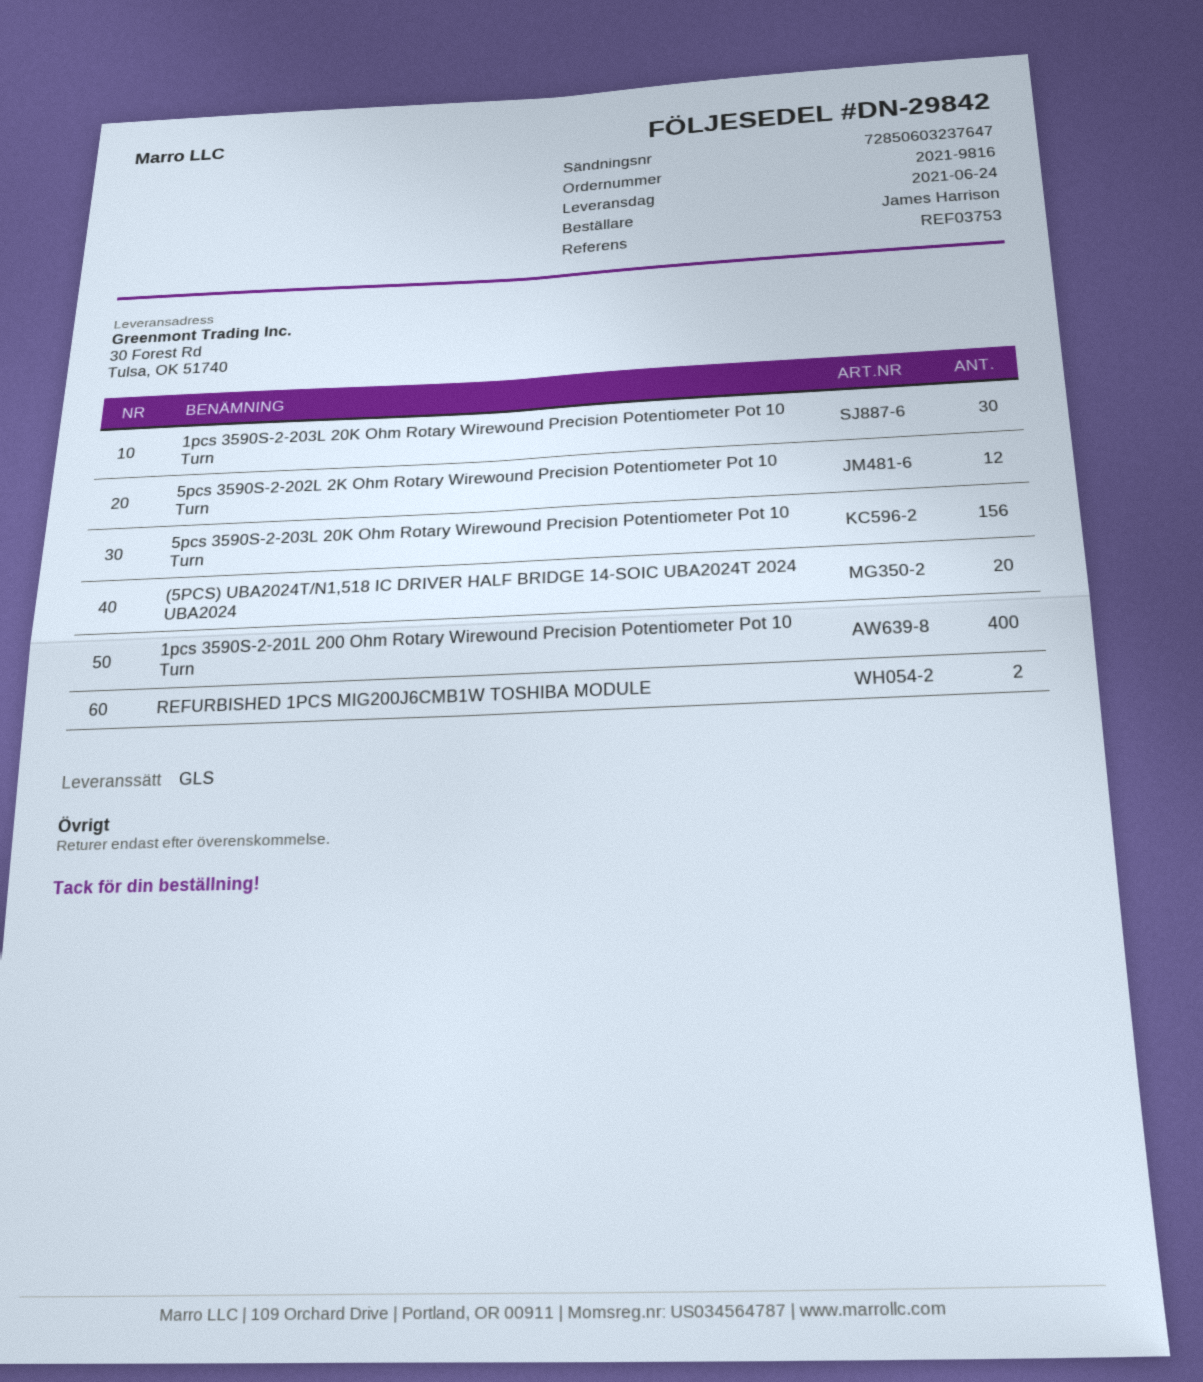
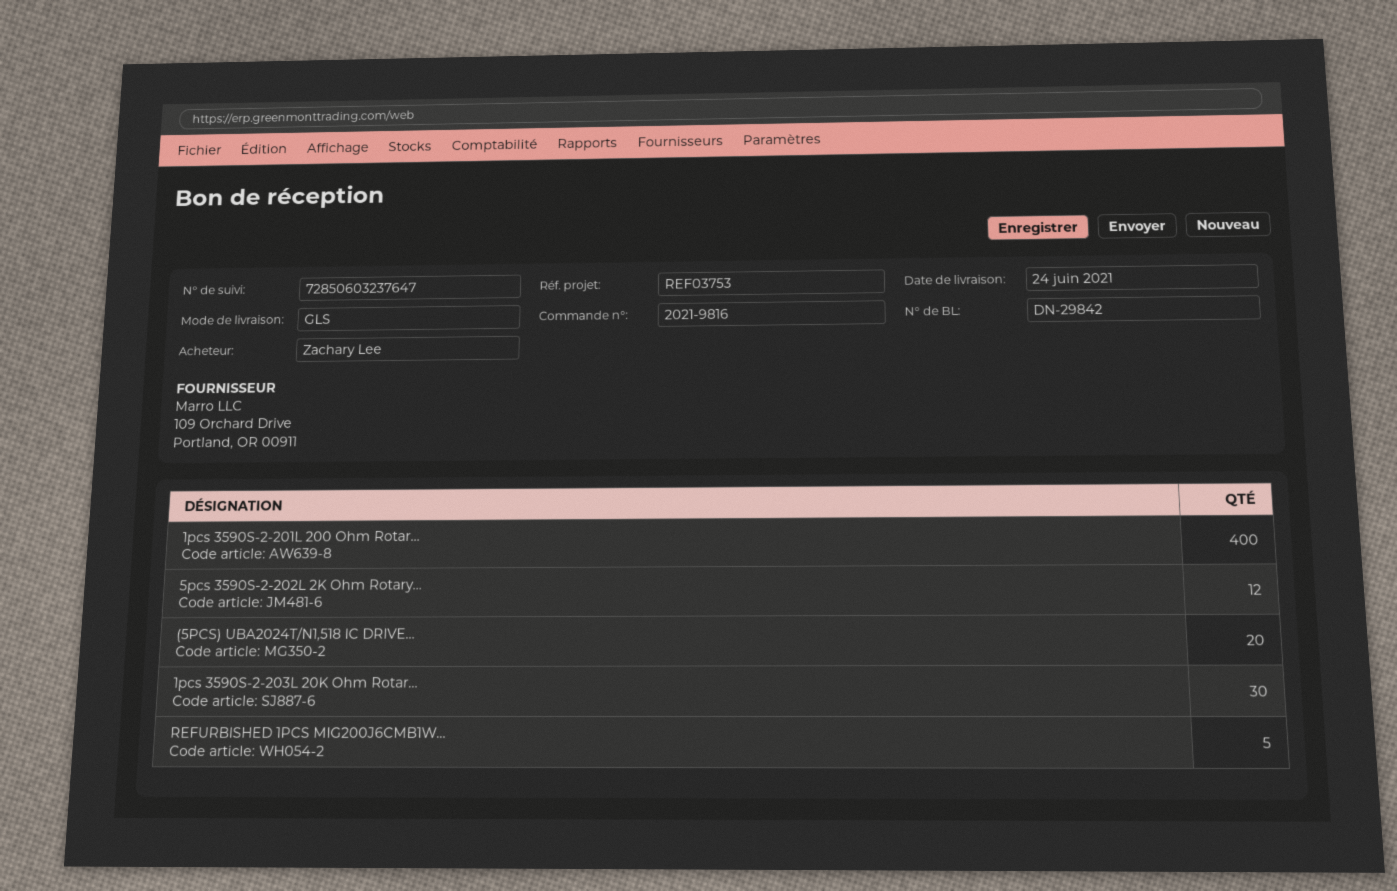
ordered by: James Harrison -> Zachary Lee
5pcs 3590S-2-203L 20K Ohm Rotary Wirewound Precision Potentiometer Pot 10 Turn: 156 -> none
REFURBISHED 1PCS MIG200J6CMB1W TOSHIBA MODULE: 2 -> 5

